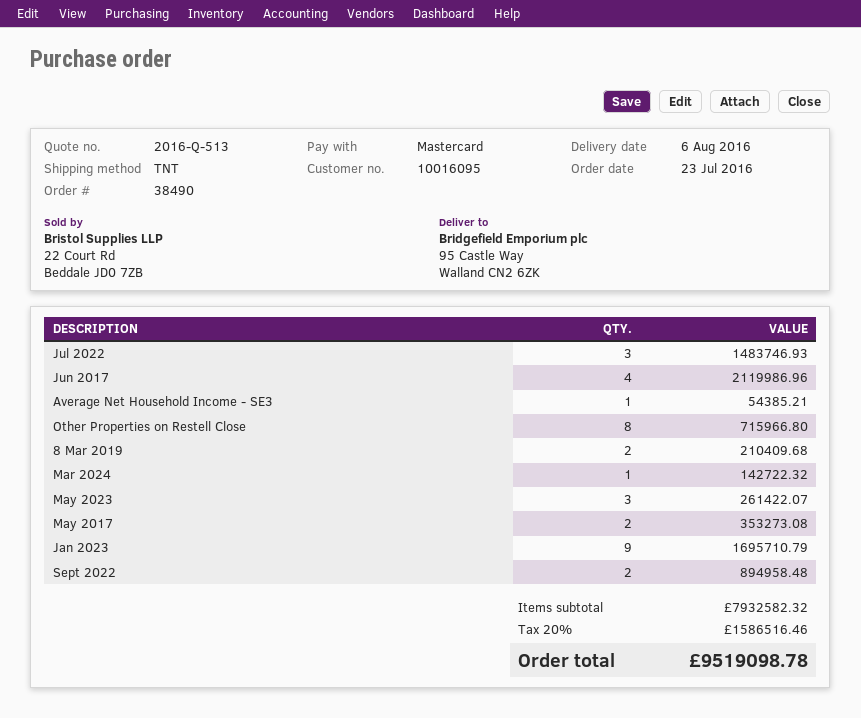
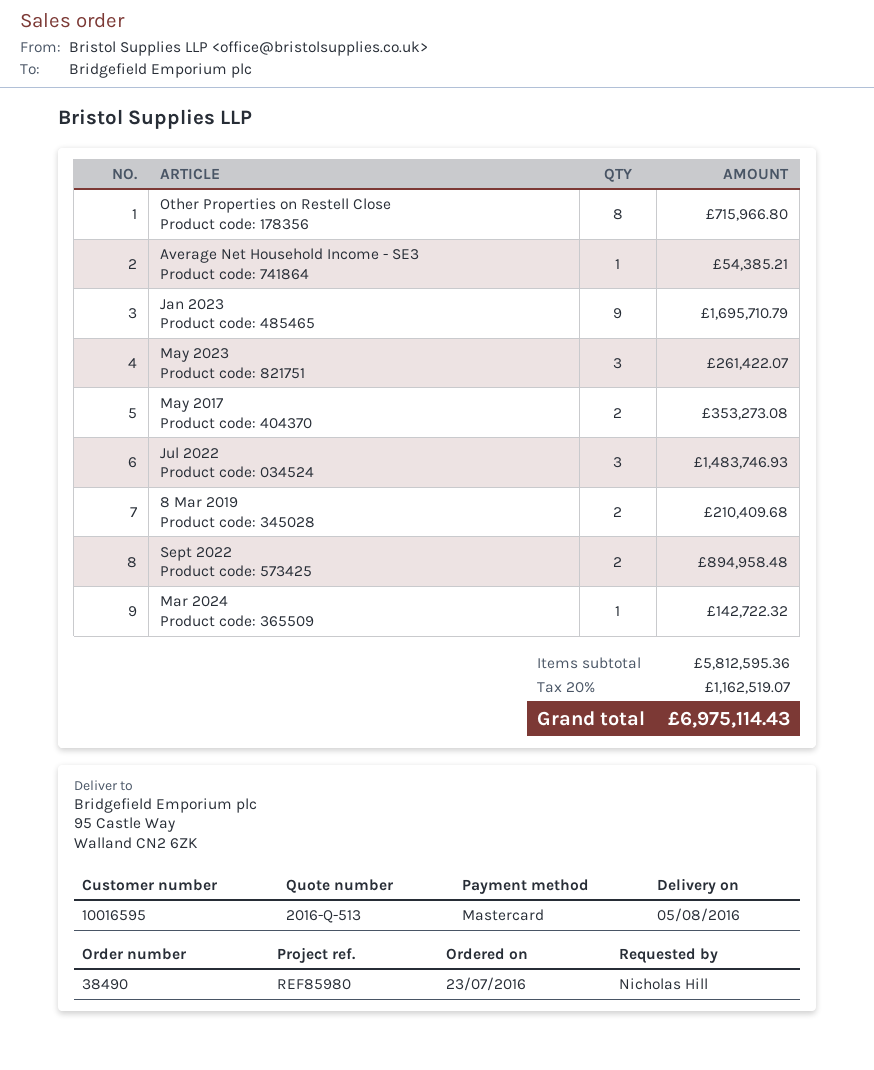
delivery date: 2016-08-06 -> 2016-08-05
customer number: 10016095 -> 10016595
Jun 2017: 4 for 2119986.96 -> none
subtotal: 7932582.32 -> 5812595.36
tax: 20% = 1586516.46 -> 20% = 1162519.07
total: 9519098.78 -> 6975114.43

